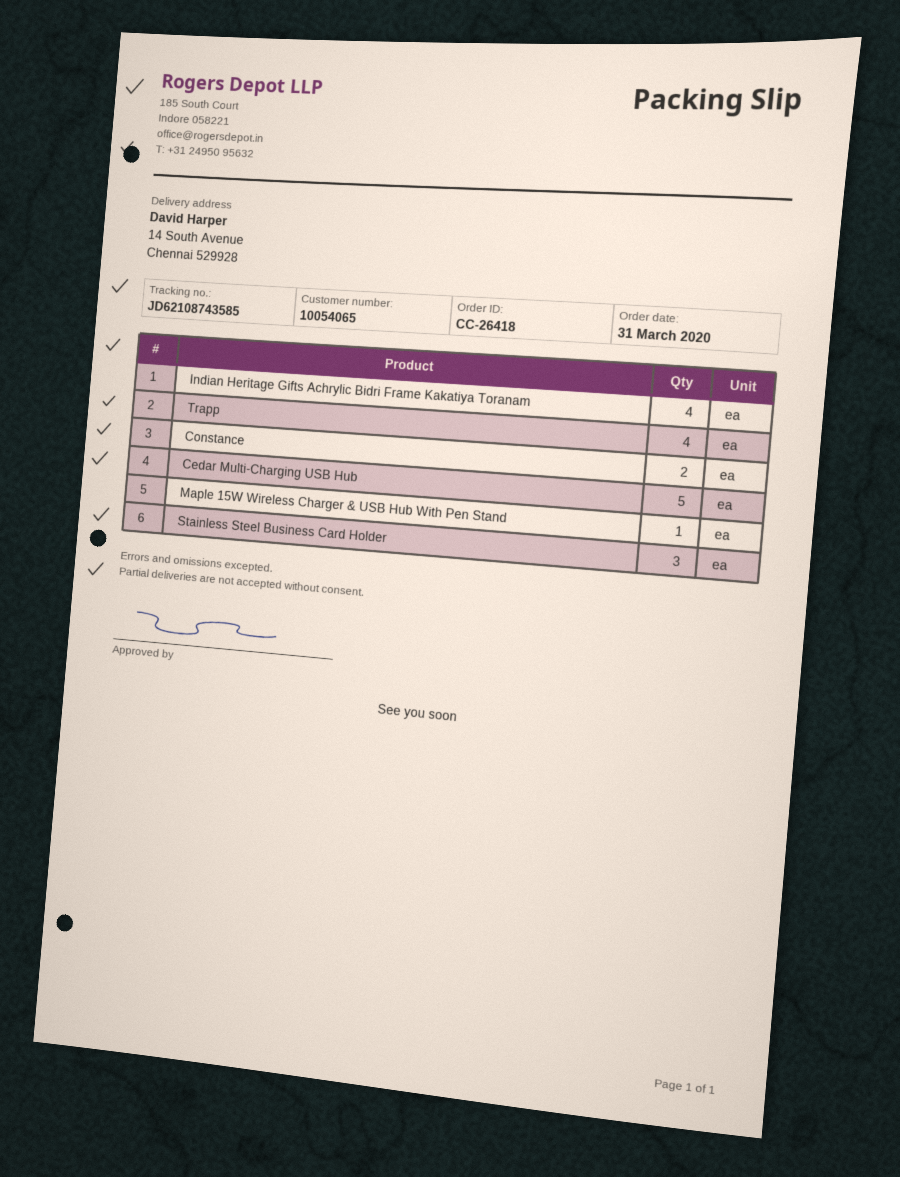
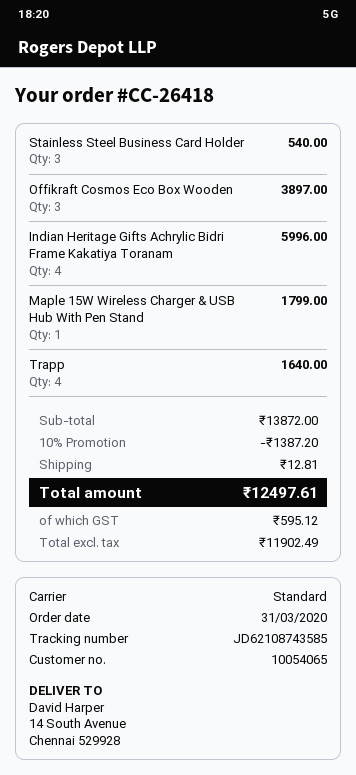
Constance: 2 -> none
Cedar Multi-Charging USB Hub: 5 -> none
Offikraft Cosmos Eco Box Wooden: none -> 3

